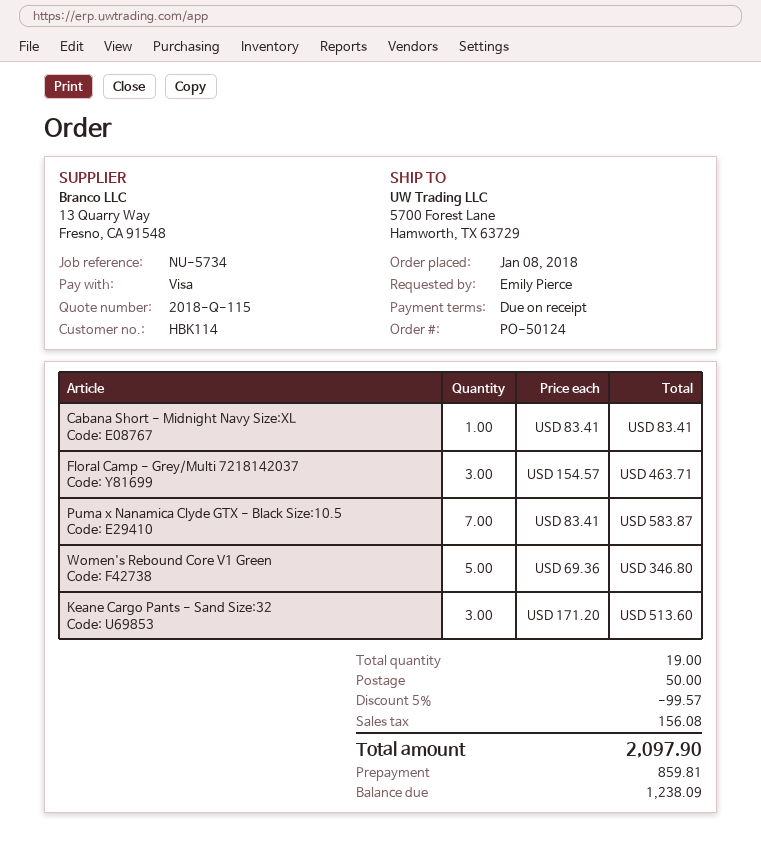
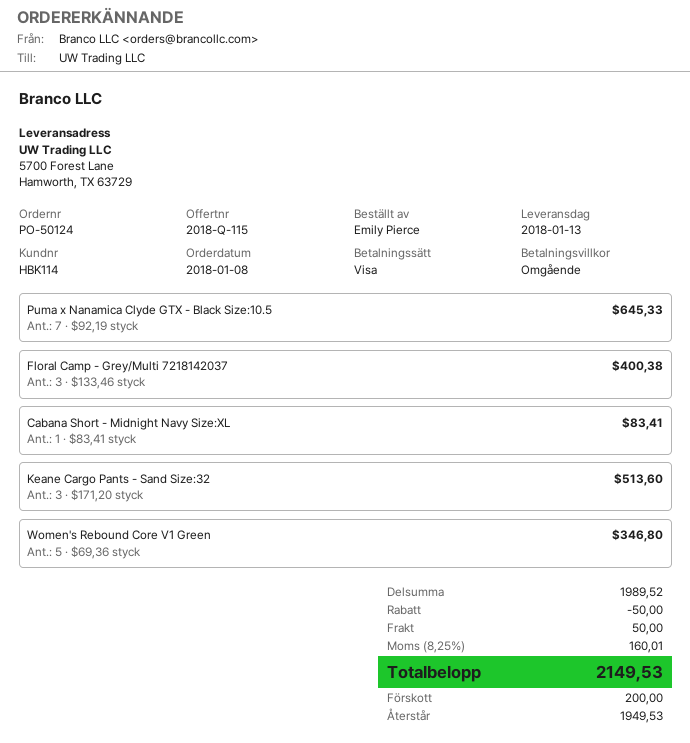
Floral Camp - Grey/Multi 7218142037: 3 x 154.57 = 463.71 -> 3 x 133.46 = 400.38
Puma x Nanamica Clyde GTX - Black Size:10.5: 7 x 83.41 = 583.87 -> 7 x 92.19 = 645.33
discount: 99.57 -> 50.00
tax: 156.08 -> 160.01
total: 2097.90 -> 2149.53
deposit: 859.81 -> 200.00
balance: 1238.09 -> 1949.53

